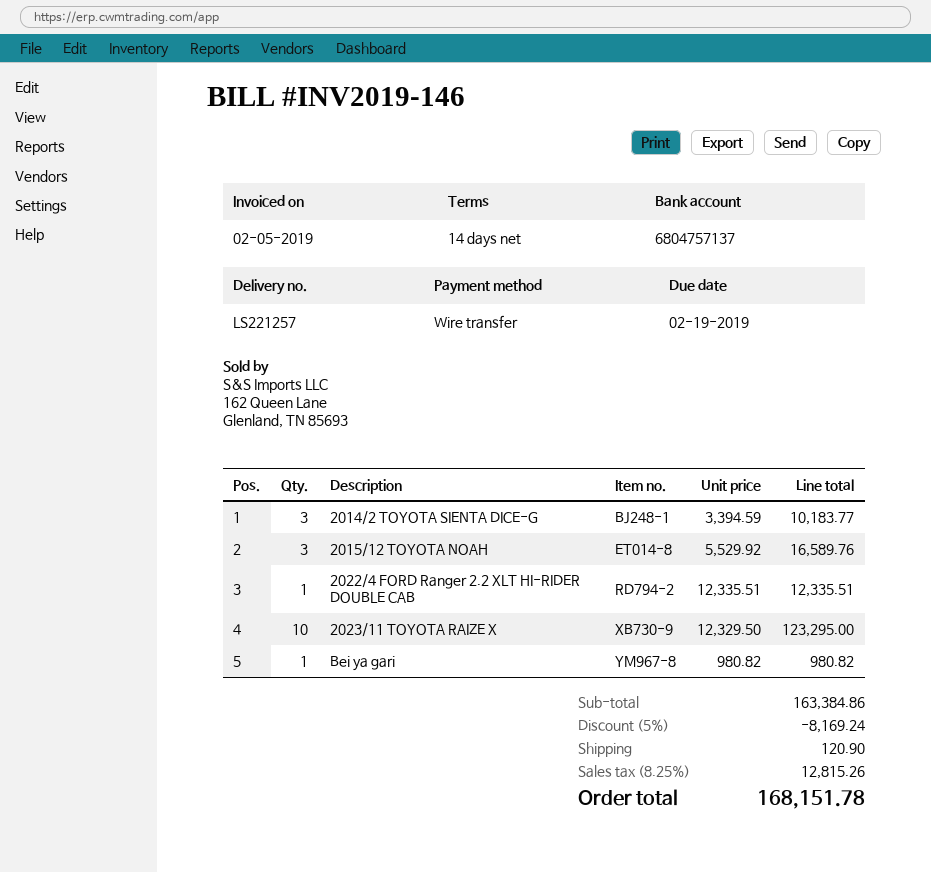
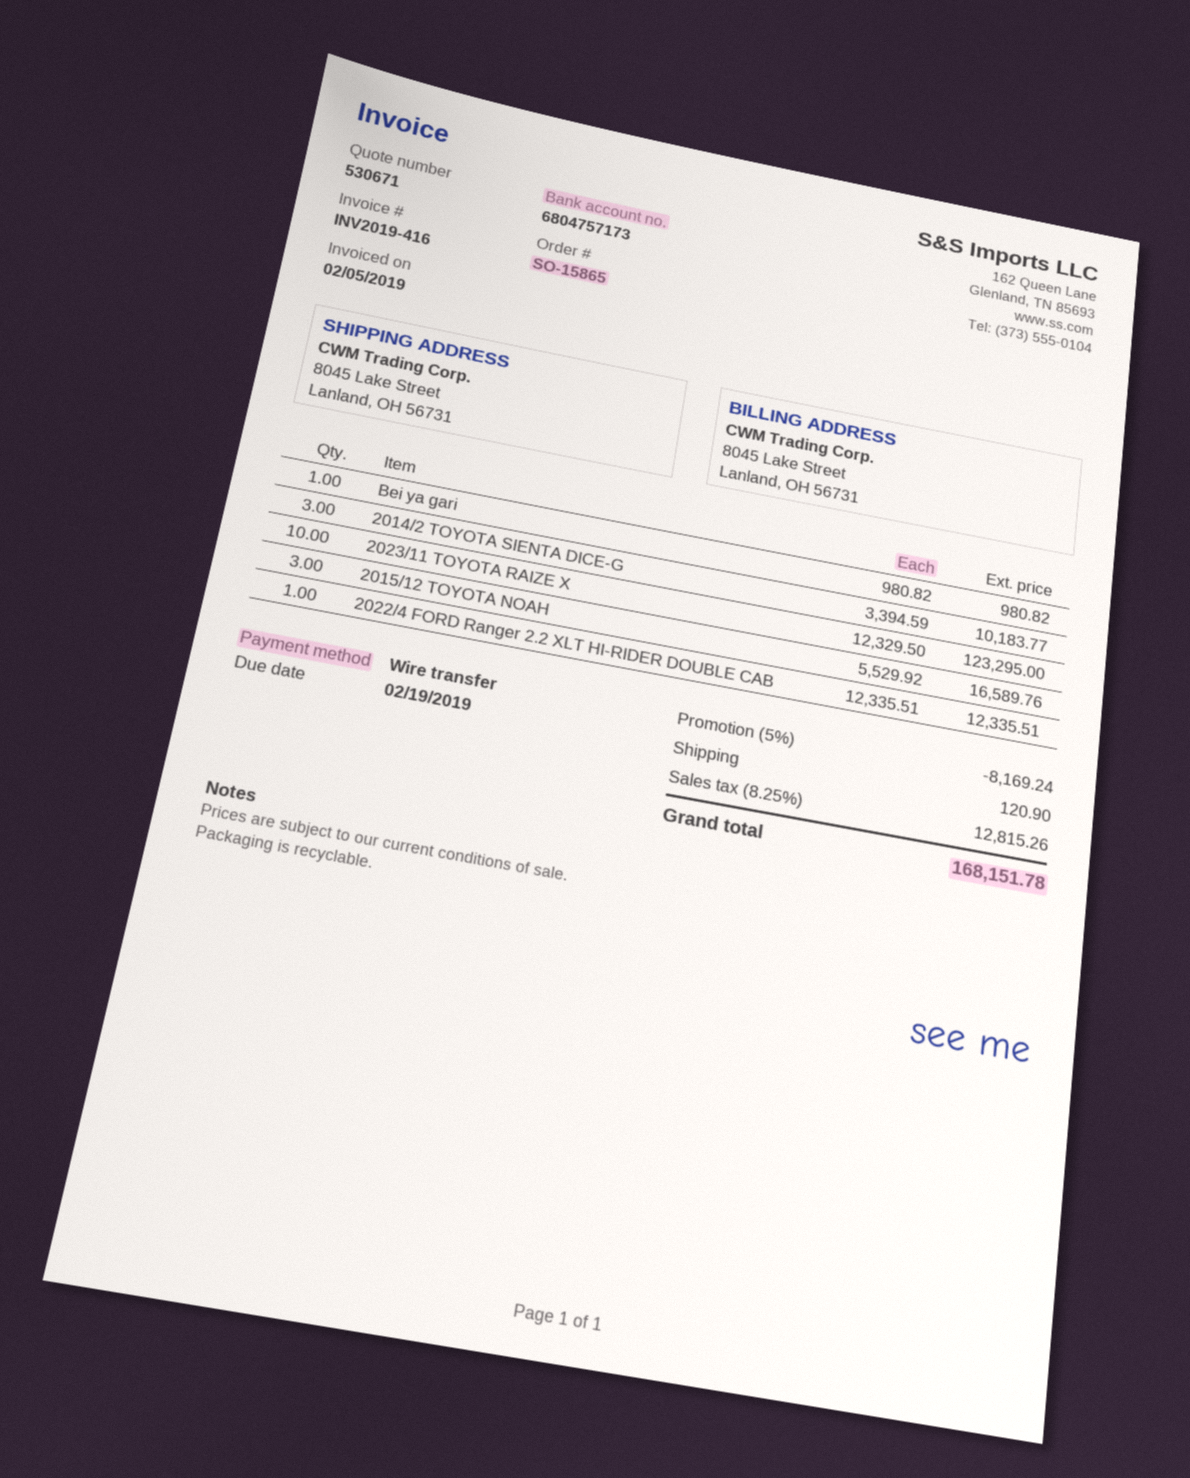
invoice number: INV2019-146 -> INV2019-416
bank account: 6804757137 -> 6804757173

